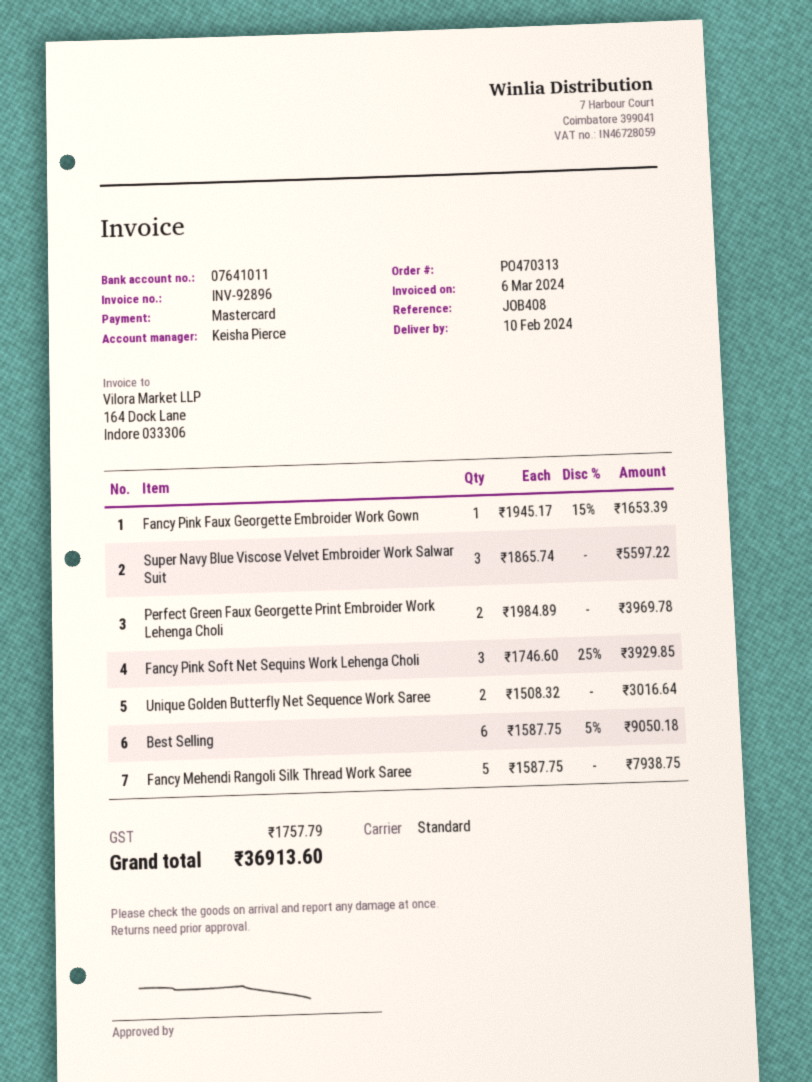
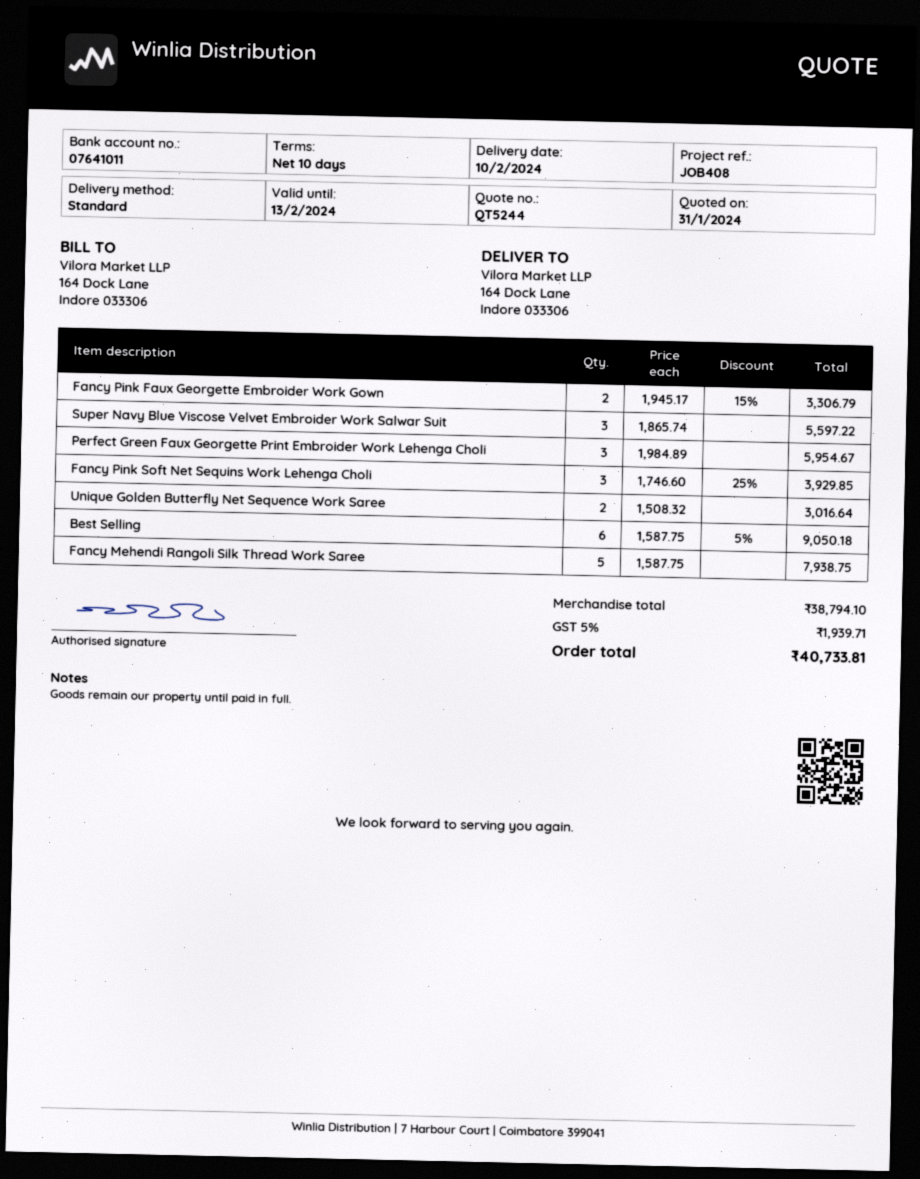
Fancy Pink Faux Georgette Embroider Work Gown: 1 x 1945.17 - 15% = 1653.39 -> 2 x 1945.17 - 15% = 3306.79
Perfect Green Faux Georgette Print Embroider Work Lehenga Choli: 2 x 1984.89 = 3969.78 -> 3 x 1984.89 = 5954.67
tax: 1757.79 -> 1939.71
total: 36913.60 -> 40733.81

